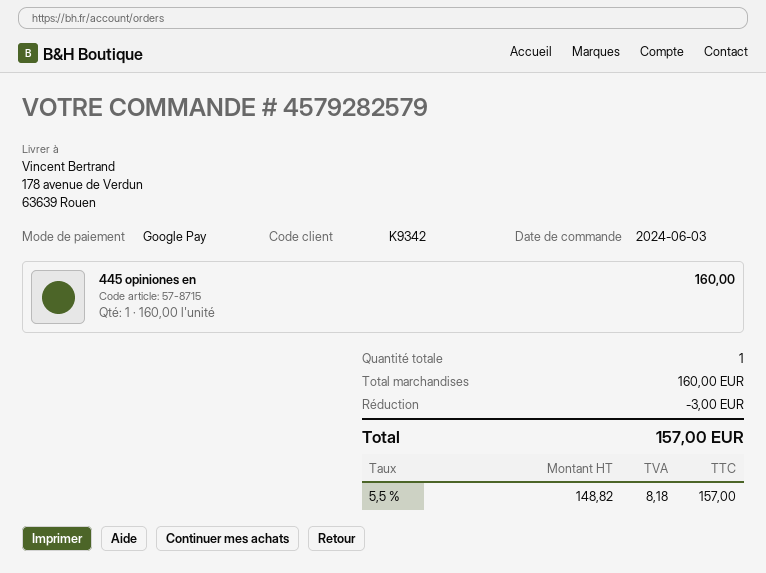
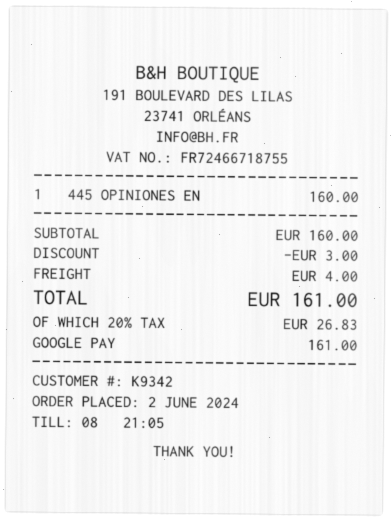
order date: 2024-06-03 -> 2024-06-02
shipping: none -> 4.00
tax: 5.5% = 8.18 -> 20% = 26.83
total: 157.00 -> 161.00

